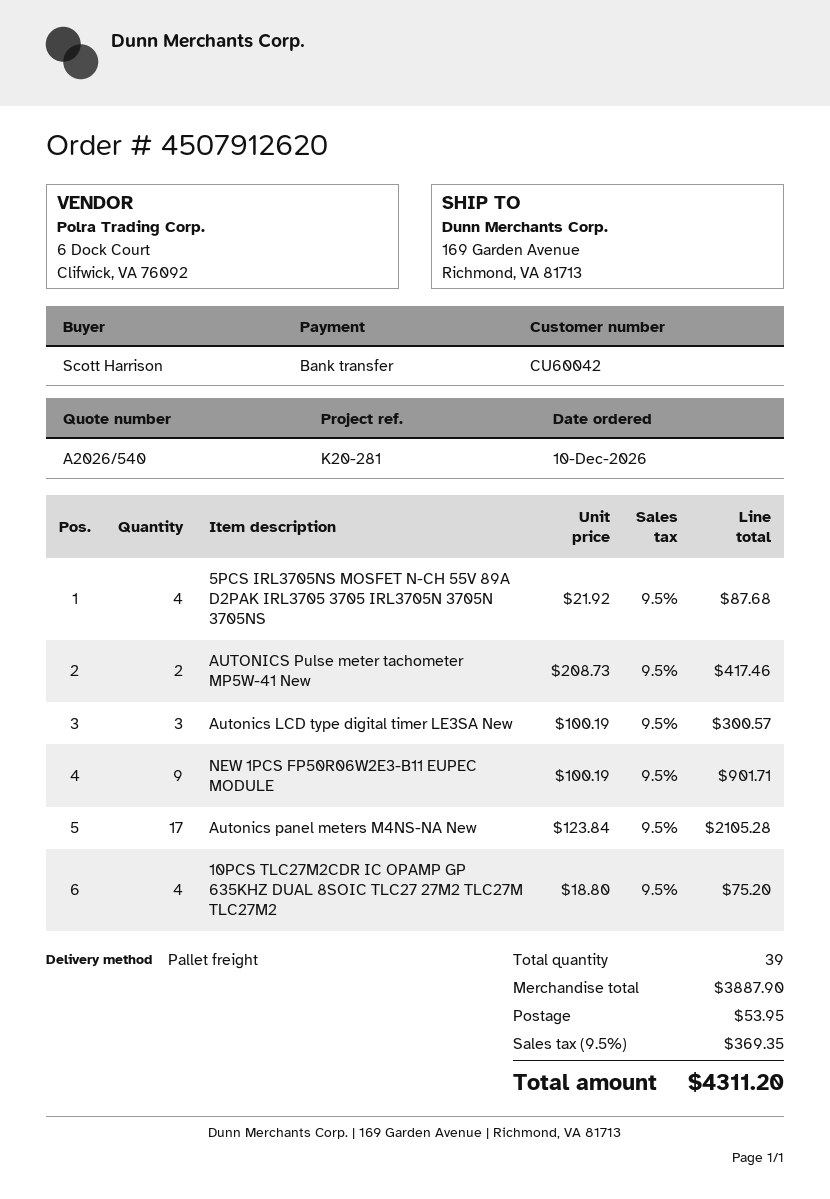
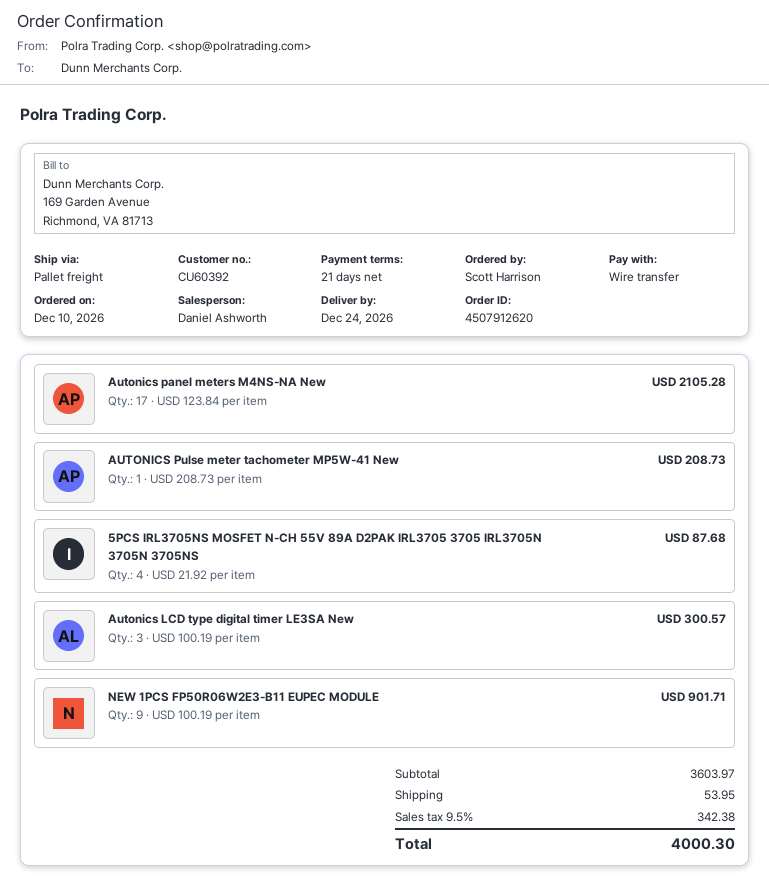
customer number: CU60042 -> CU60392
AUTONICS Pulse meter tachometer MP5W-41 New: 2 x 208.73 = 417.46 -> 1 x 208.73 = 208.73
10PCS TLC27M2CDR IC OPAMP GP 635KHZ DUAL 8SOIC TLC27 27M2 TLC27M TLC27M2: 4 x 18.80 = 75.20 -> none
subtotal: 3887.90 -> 3603.97
tax: 9.5% = 369.35 -> 9.5% = 342.38
total: 4311.20 -> 4000.30

